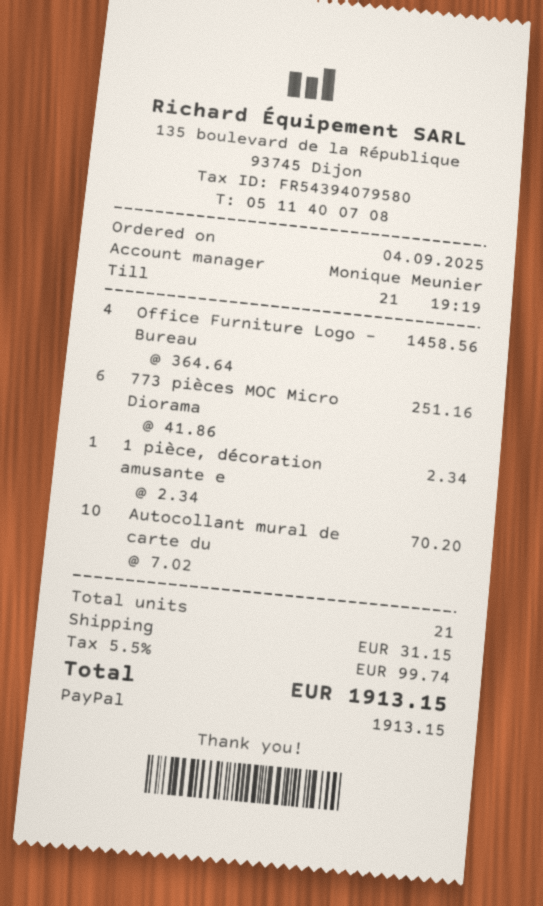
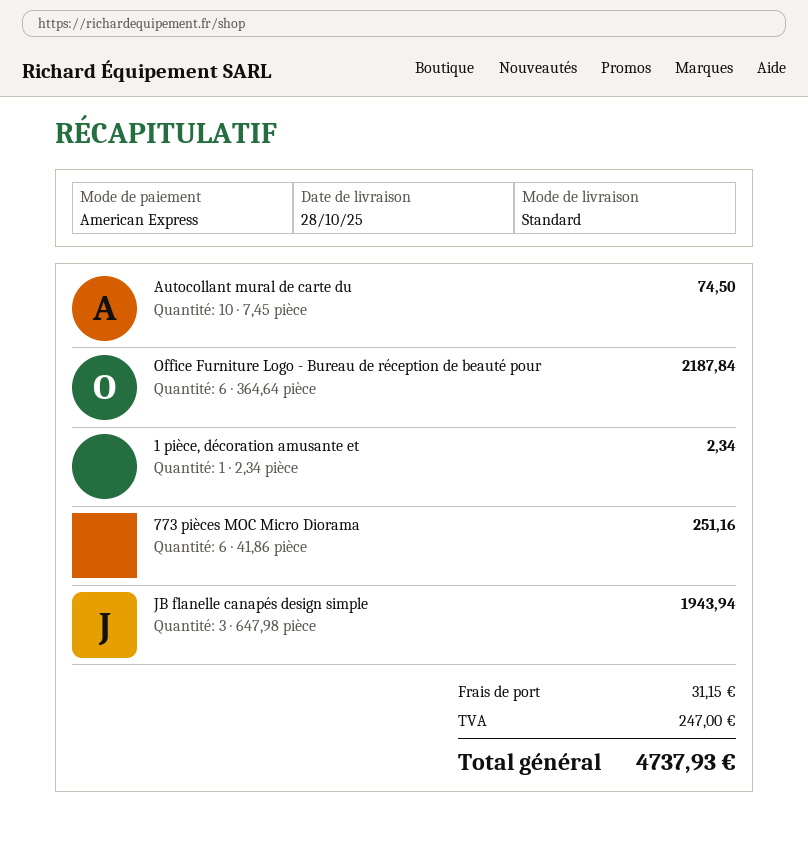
payment method: PayPal -> American Express
Office Furniture Logo - Bureau: 4 x 364.64 = 1458.56 -> 6 x 364.64 = 2187.84
Autocollant mural de carte du: 10 x 7.02 = 70.20 -> 10 x 7.45 = 74.50
JB flanelle canapés design simple: none -> 3 x 647.98 = 1943.94
tax: 99.74 -> 247.00
total: 1913.15 -> 4737.93

